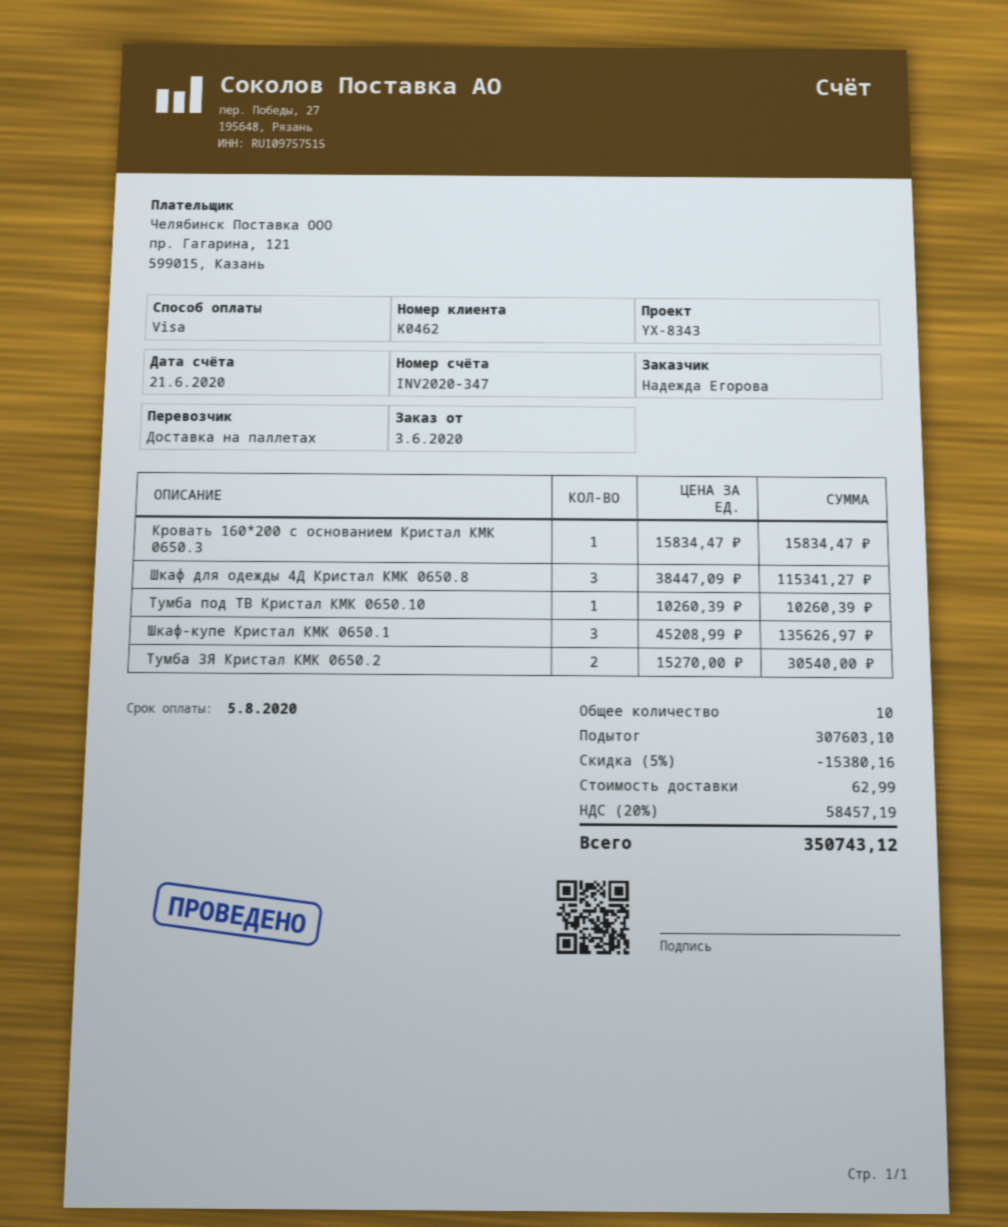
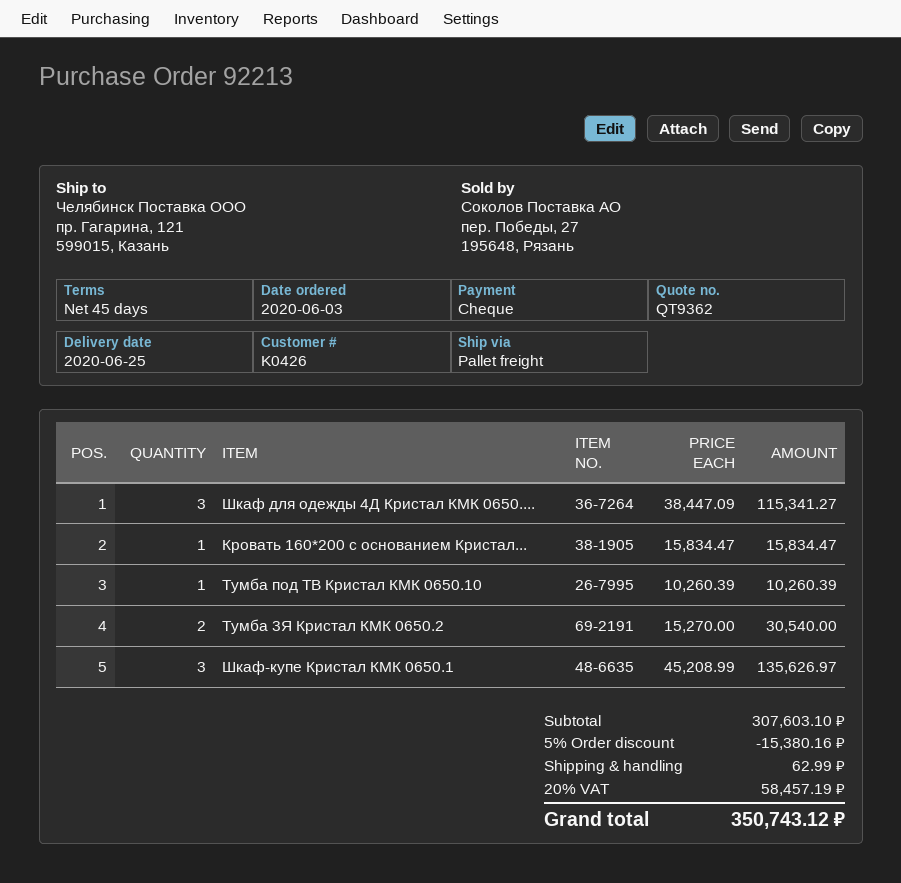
customer number: K0462 -> K0426
payment method: Visa -> cheque

